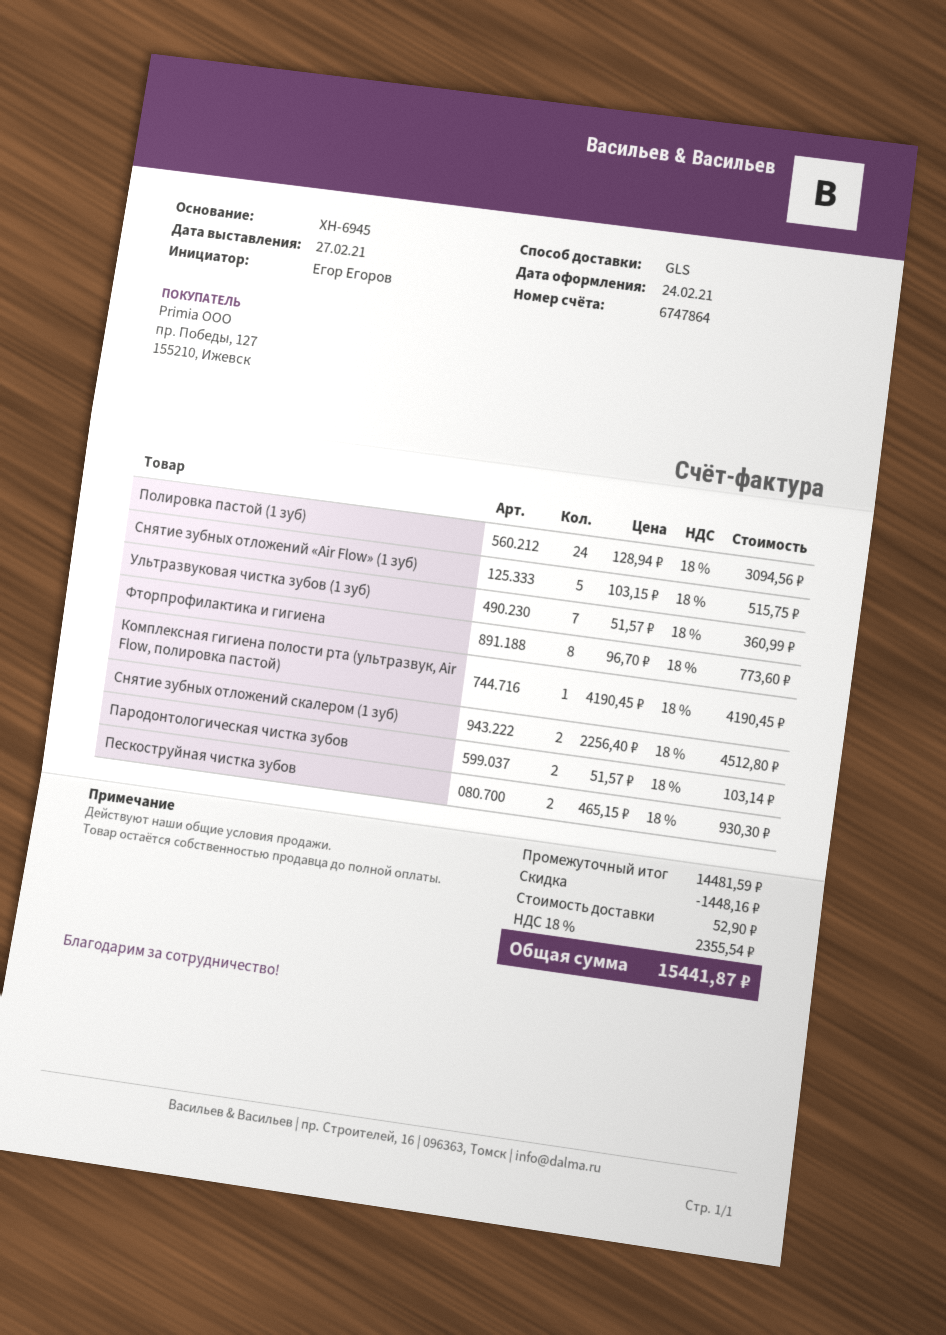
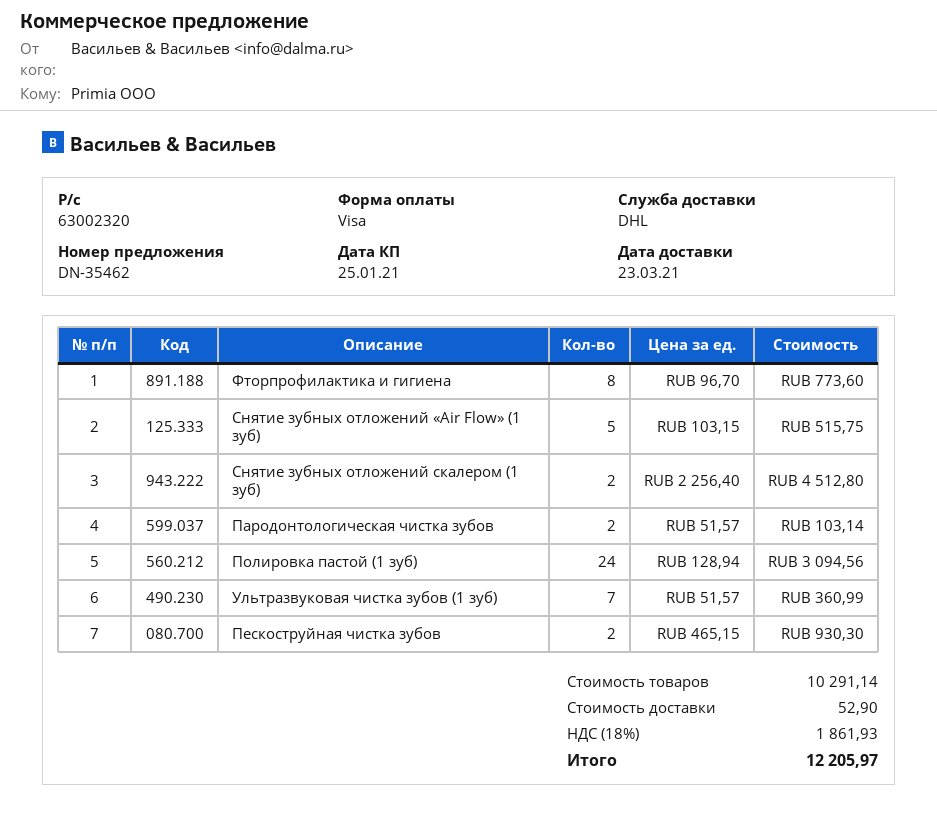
shipping method: GLS -> DHL
Комплексная гигиена полости рта (ультразвук, Air Flow, полировка пастой): 1 x 4190.45 = 4190.45 -> none
subtotal: 14481.59 -> 10291.14
discount: 1448.16 -> none
tax: 18% = 2355.54 -> 18% = 1861.93
total: 15441.87 -> 12205.97

